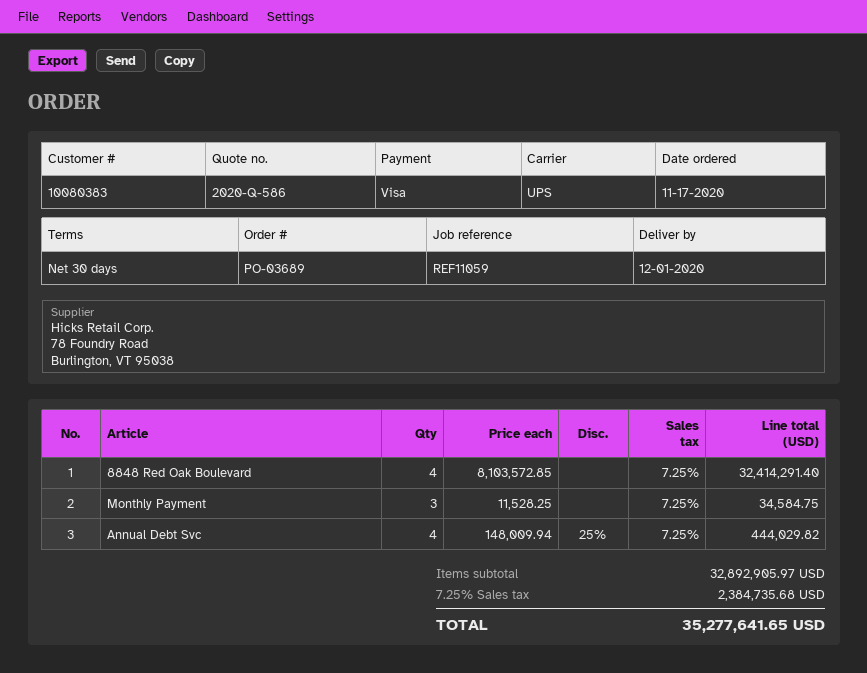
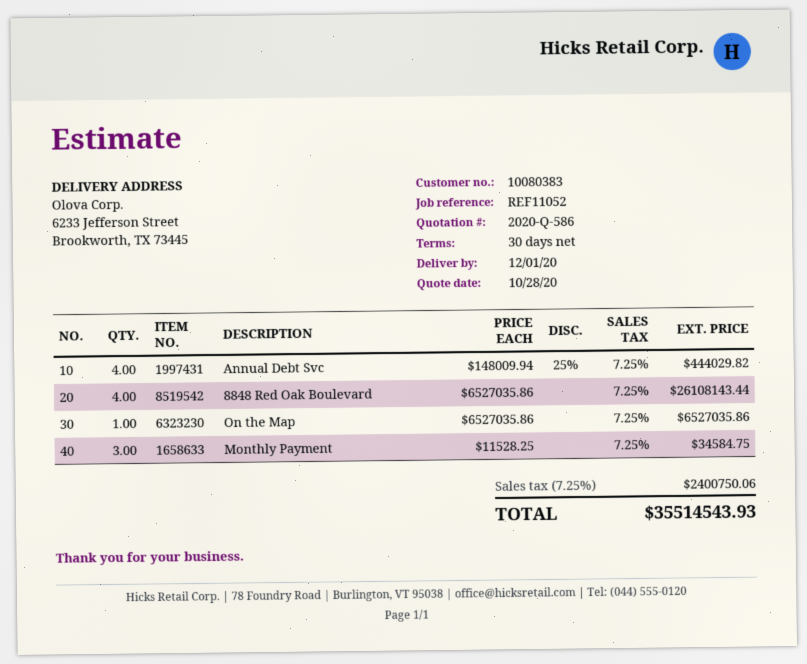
reference: REF11059 -> REF11052
8848 Red Oak Boulevard: 4 x 8103572.85 = 32414291.40 -> 4 x 6527035.86 = 26108143.44
On the Map: none -> 1 x 6527035.86 = 6527035.86
tax: 7.25% = 2384735.68 -> 7.25% = 2400750.06
total: 35277641.65 -> 35514543.93

